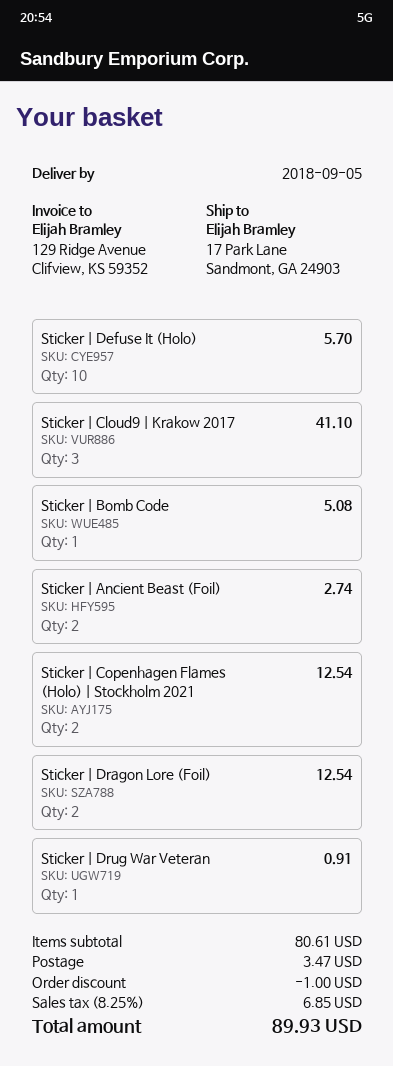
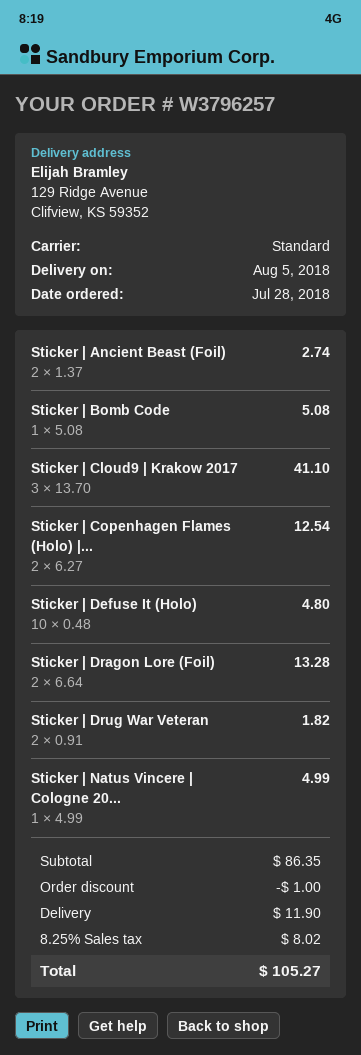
delivery date: 2018-09-05 -> 2018-08-05
ship to: 17 Park Lane, Sandmont, GA 24903 -> 129 Ridge Avenue, Clifview, KS 59352
Sticker | Defuse It (Holo): 10 for 5.70 -> 10 for 4.80
Sticker | Dragon Lore (Foil): 2 for 12.54 -> 2 for 13.28
Sticker | Drug War Veteran: 1 for 0.91 -> 2 for 1.82
Sticker | Natus Vincere | Cologne 20...: none -> 1 for 4.99
subtotal: 80.61 -> 86.35
shipping: 3.47 -> 11.90
tax: 8.25% = 6.85 -> 8.25% = 8.02
total: 89.93 -> 105.27

